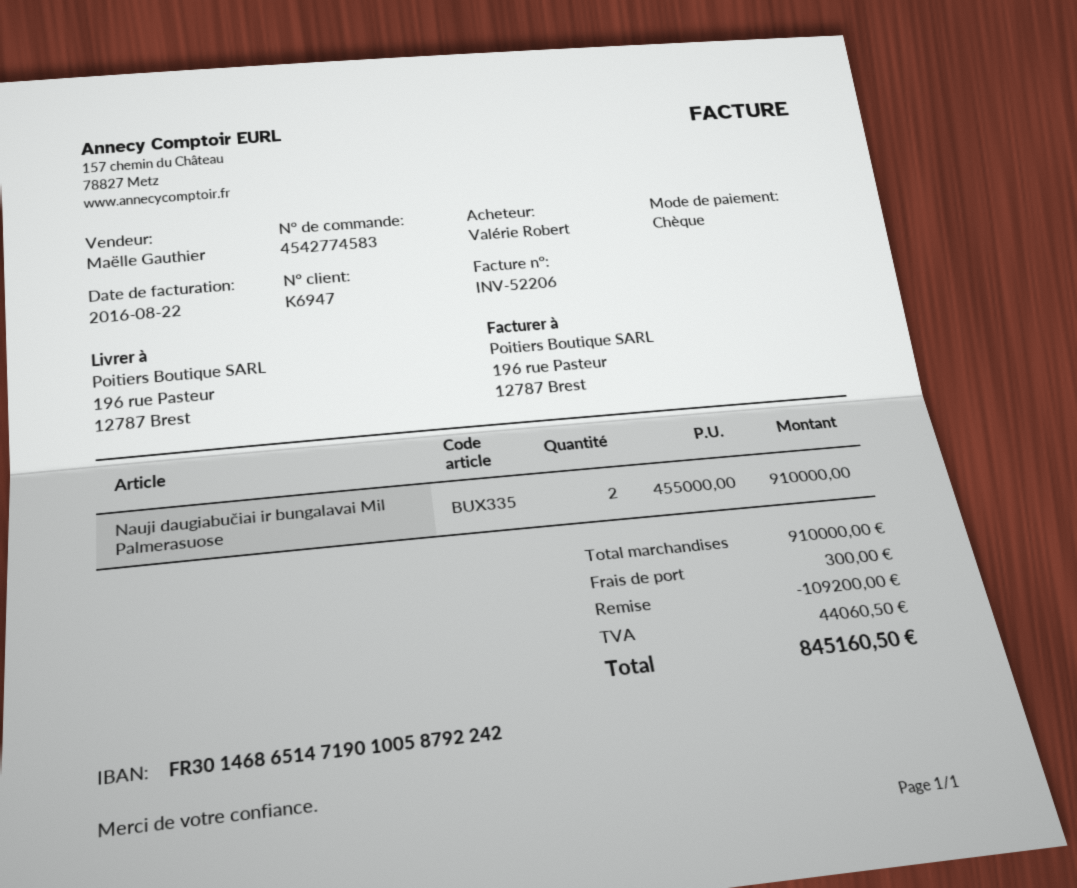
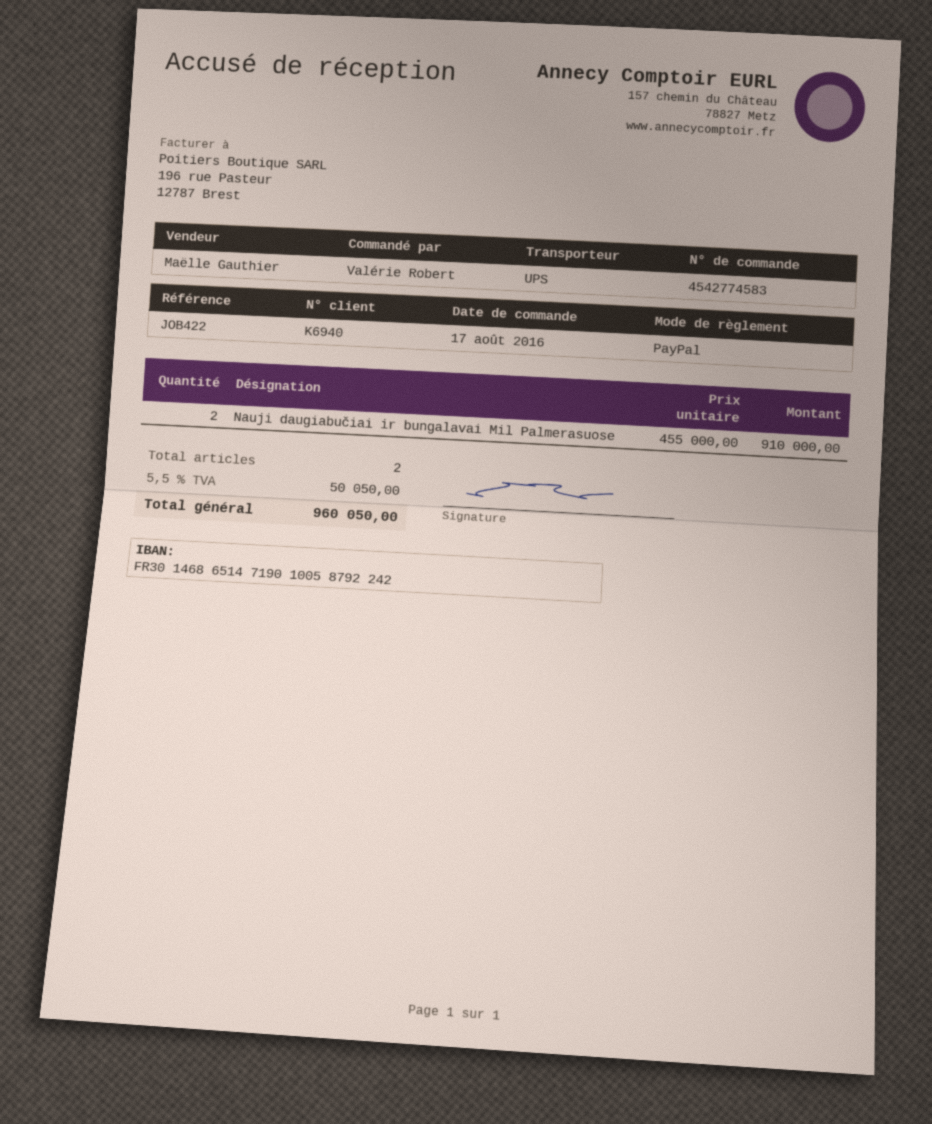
customer number: K6947 -> K6940
payment method: cheque -> PayPal
discount: 109200.00 -> none
shipping: 300.00 -> none
tax: 44060.50 -> 50050.00
total: 845160.50 -> 960050.00

